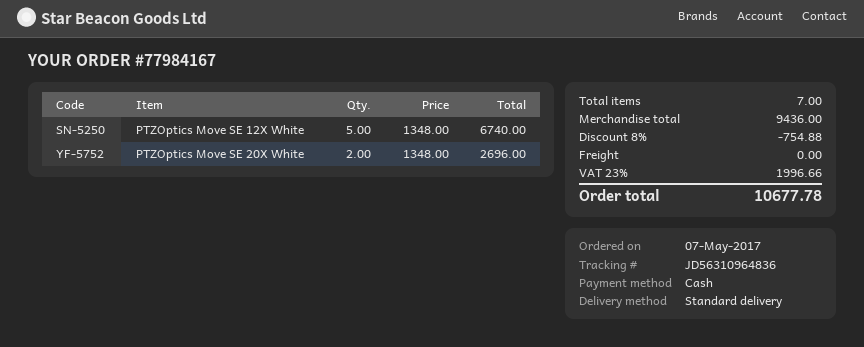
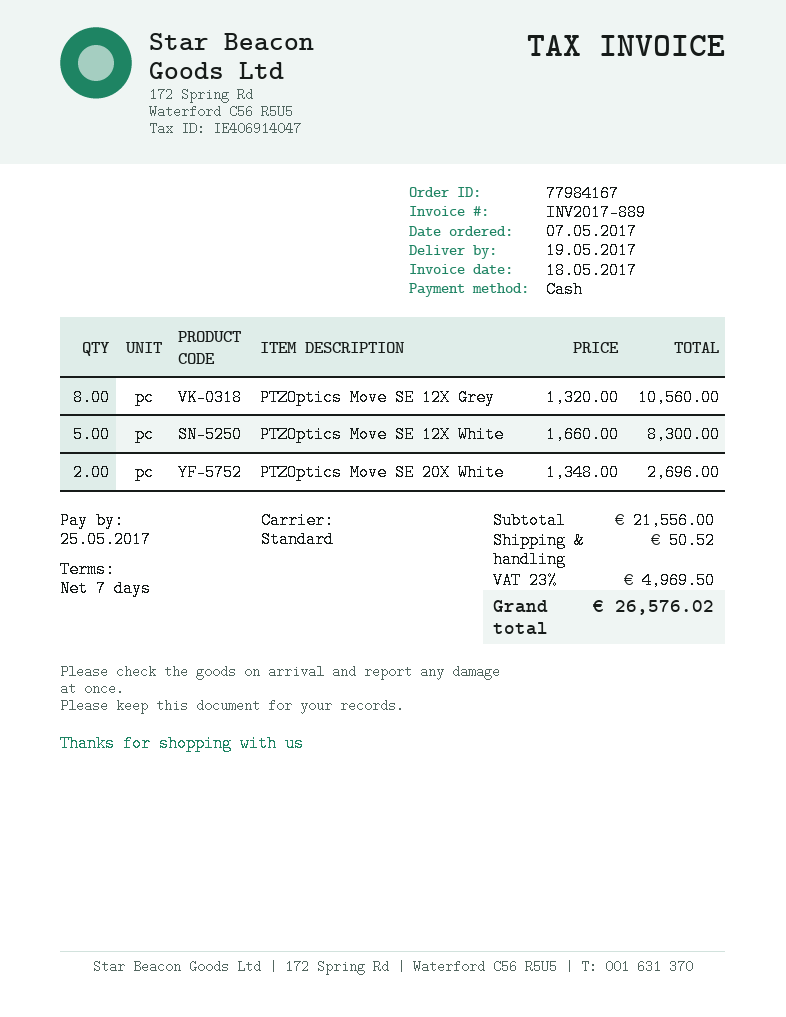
PTZOptics Move SE 12X White: 5 x 1348.00 = 6740.00 -> 5 x 1660.00 = 8300.00
PTZOptics Move SE 12X Grey: none -> 8 x 1320.00 = 10560.00
subtotal: 9436.00 -> 21556.00
discount: 8% = 754.88 -> none
shipping: 0.00 -> 50.52
tax: 23% = 1996.66 -> 23% = 4969.50
total: 10677.78 -> 26576.02

